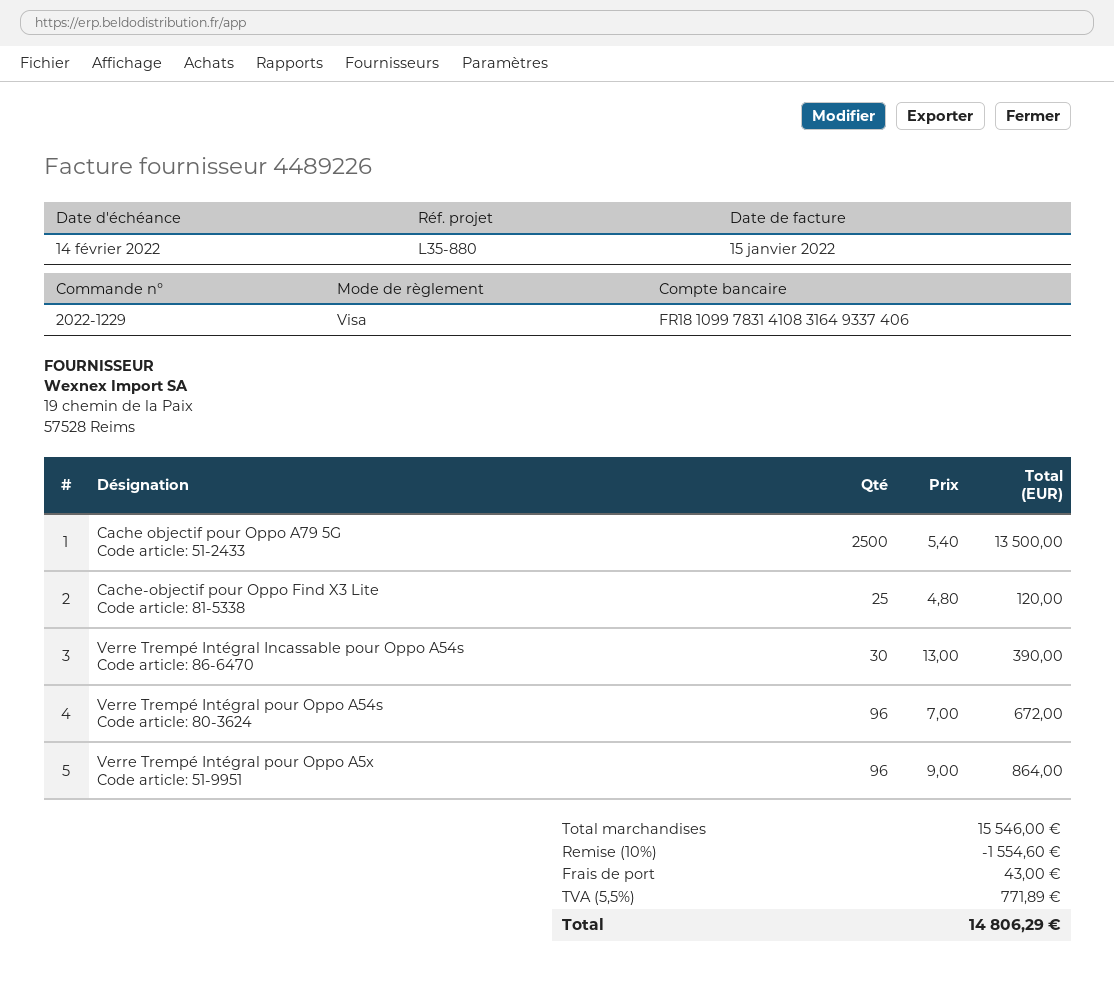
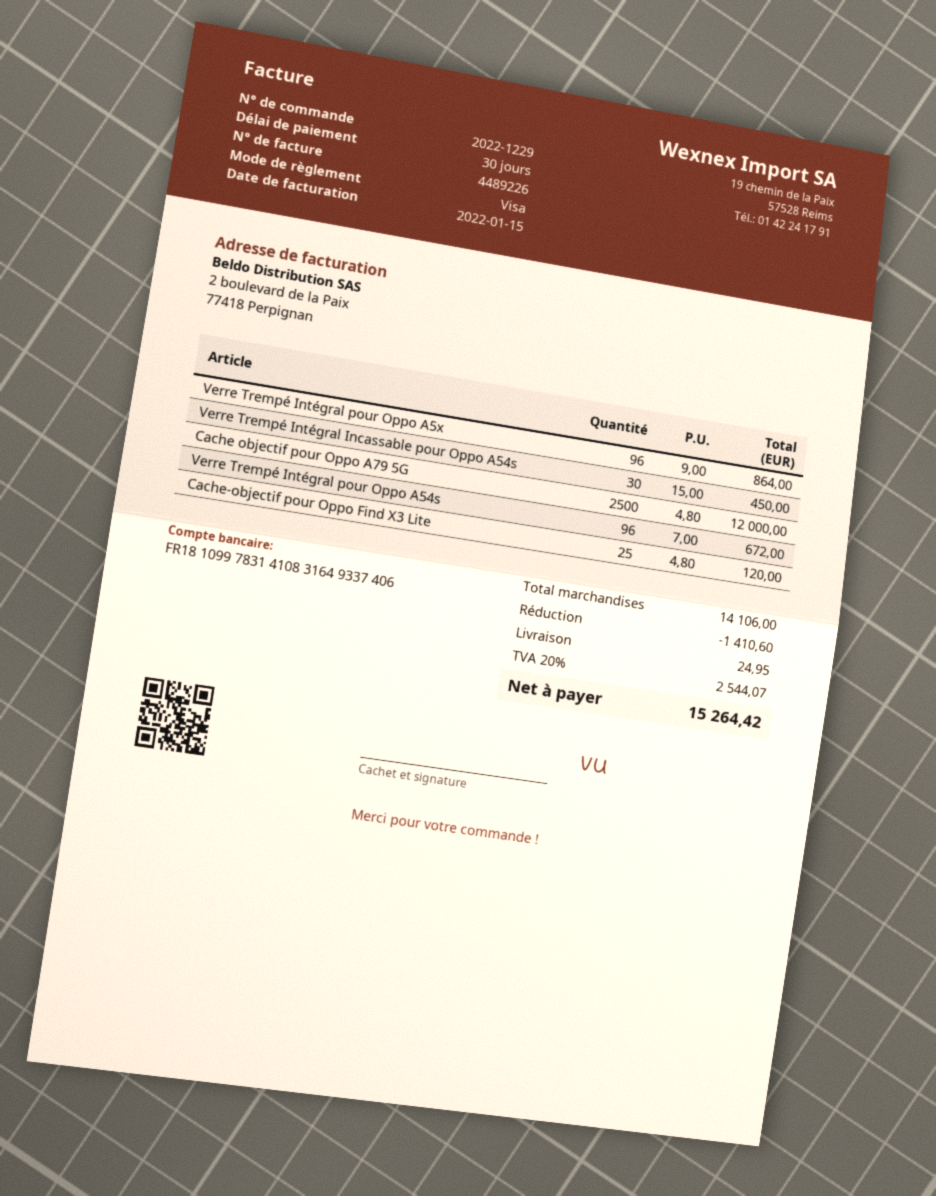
Cache objectif pour Oppo A79 5G: 2500 x 5.40 = 13500.00 -> 2500 x 4.80 = 12000.00
Verre Trempé Intégral Incassable pour Oppo A54s: 30 x 13.00 = 390.00 -> 30 x 15.00 = 450.00
subtotal: 15546.00 -> 14106.00
discount: 1554.60 -> 1410.60
shipping: 43.00 -> 24.95
tax: 5.5% = 771.89 -> 20% = 2544.07
total: 14806.29 -> 15264.42

